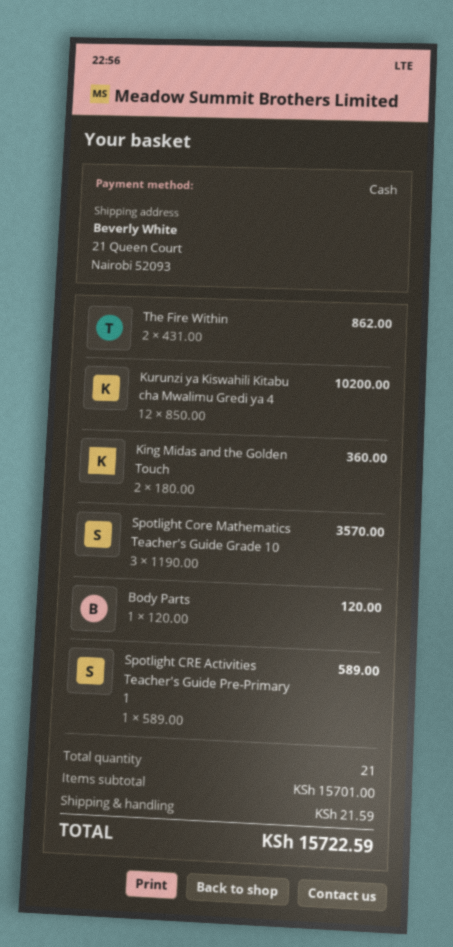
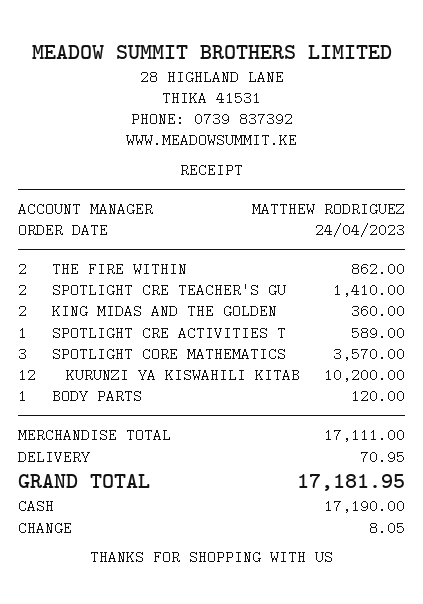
SPOTLIGHT CRE TEACHER'S GU: none -> 2 for 1410.00
subtotal: 15701.00 -> 17111.00
shipping: 21.59 -> 70.95
total: 15722.59 -> 17181.95

